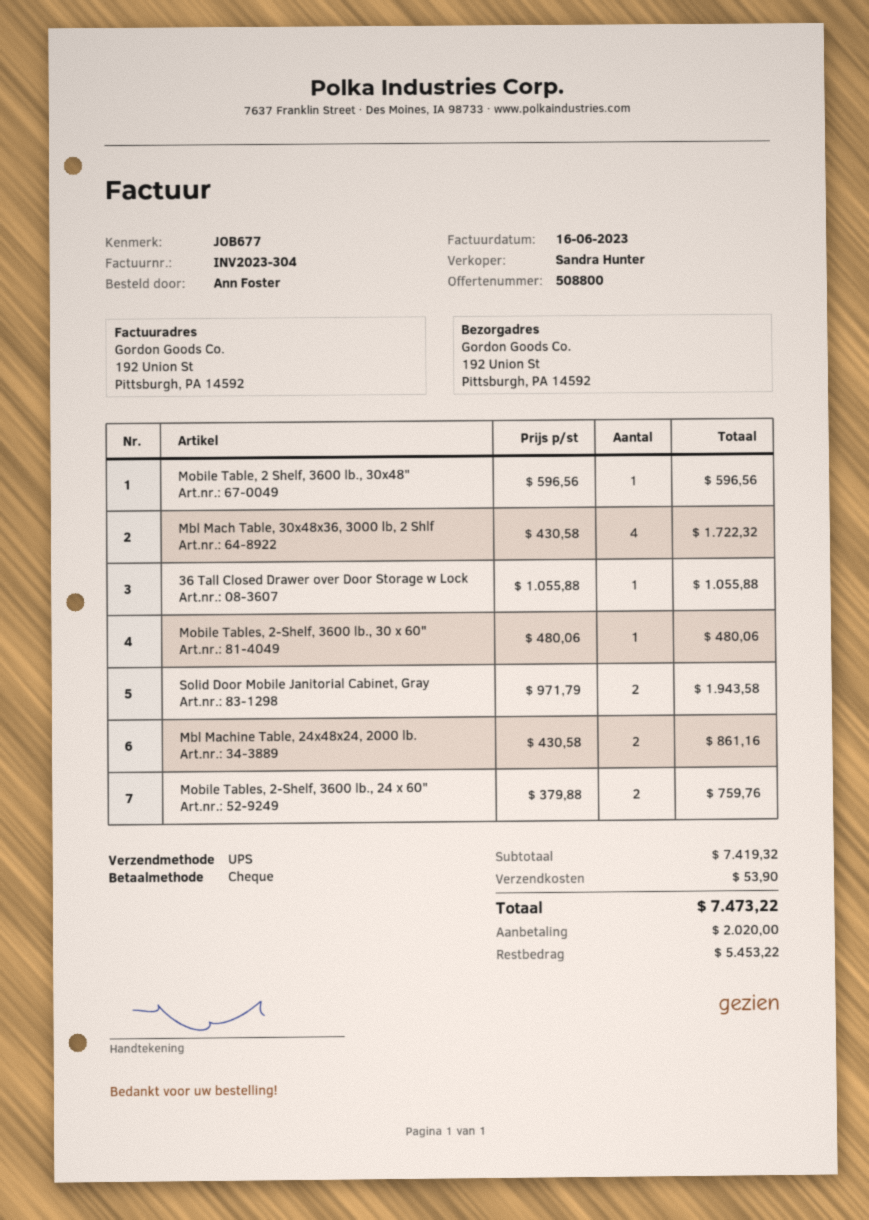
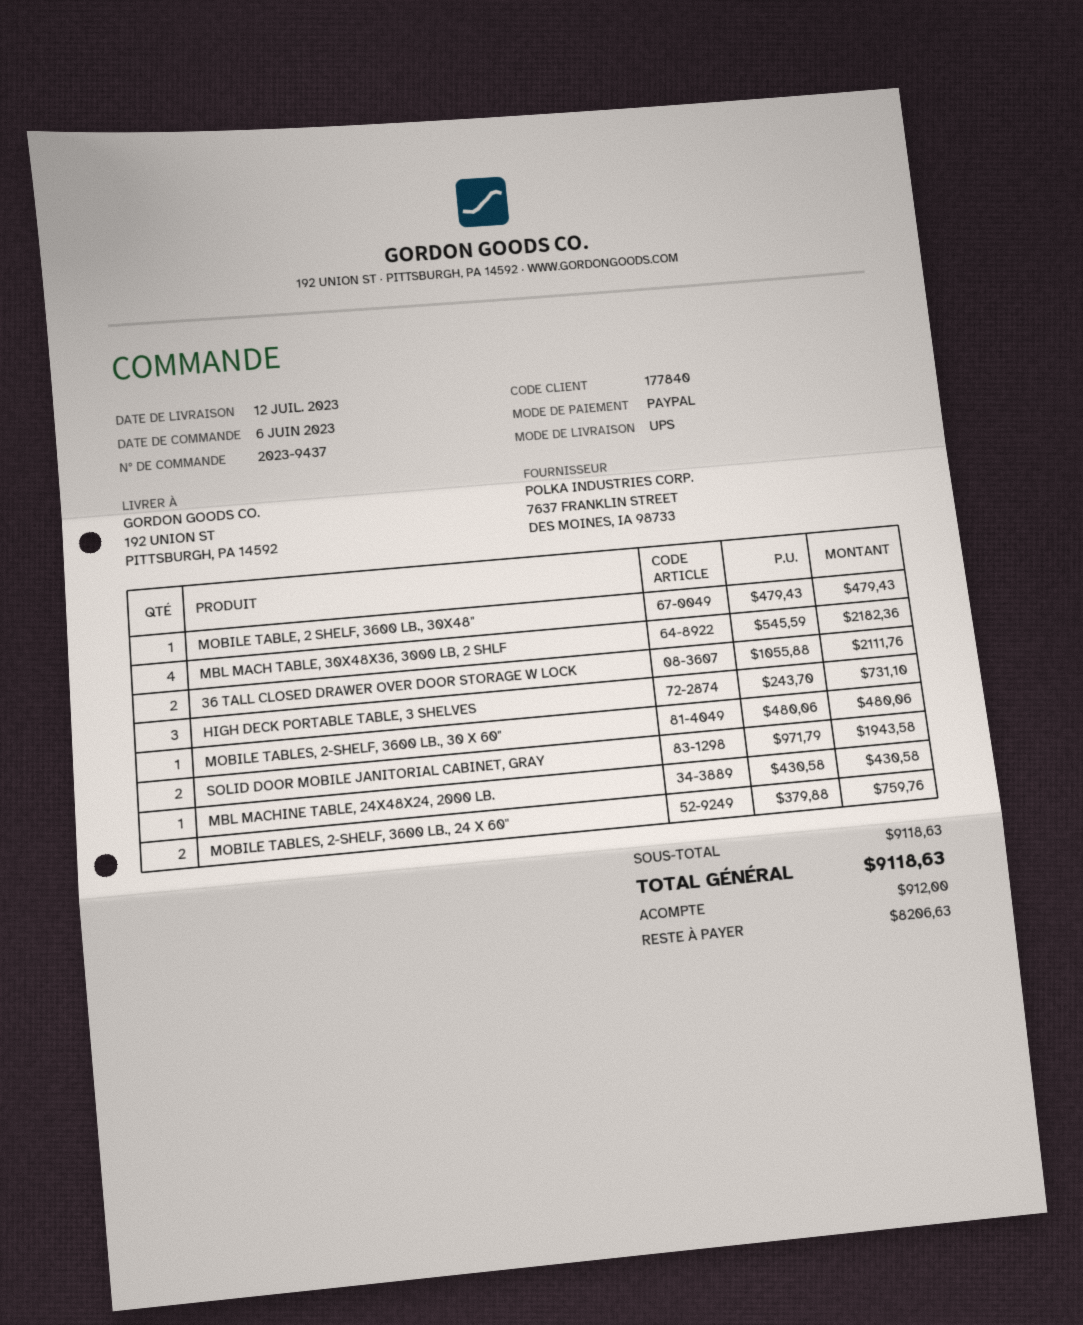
payment method: cheque -> PayPal
Mobile Table, 2 Shelf, 3600 lb., 30x48": 1 x 596.56 = 596.56 -> 1 x 479.43 = 479.43
Mbl Mach Table, 30x48x36, 3000 lb, 2 Shlf: 4 x 430.58 = 1722.32 -> 4 x 545.59 = 2182.36
36 Tall Closed Drawer over Door Storage w Lock: 1 x 1055.88 = 1055.88 -> 2 x 1055.88 = 2111.76
Mbl Machine Table, 24x48x24, 2000 lb.: 2 x 430.58 = 861.16 -> 1 x 430.58 = 430.58
HIGH DECK PORTABLE TABLE, 3 SHELVES: none -> 3 x 243.70 = 731.10
subtotal: 7419.32 -> 9118.63
shipping: 53.90 -> none
total: 7473.22 -> 9118.63
deposit: 2020.00 -> 912.00
balance: 5453.22 -> 8206.63

